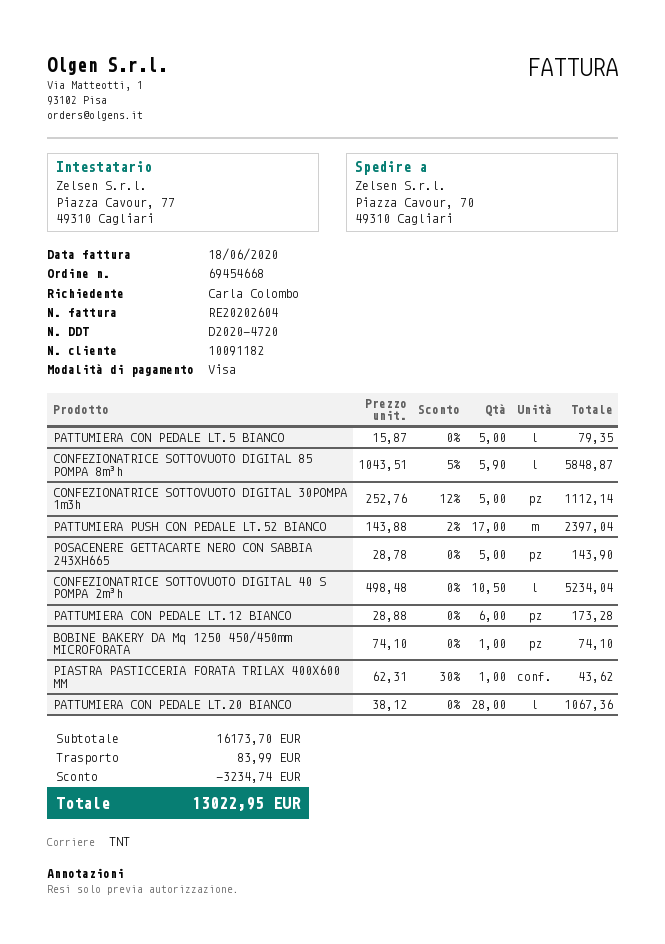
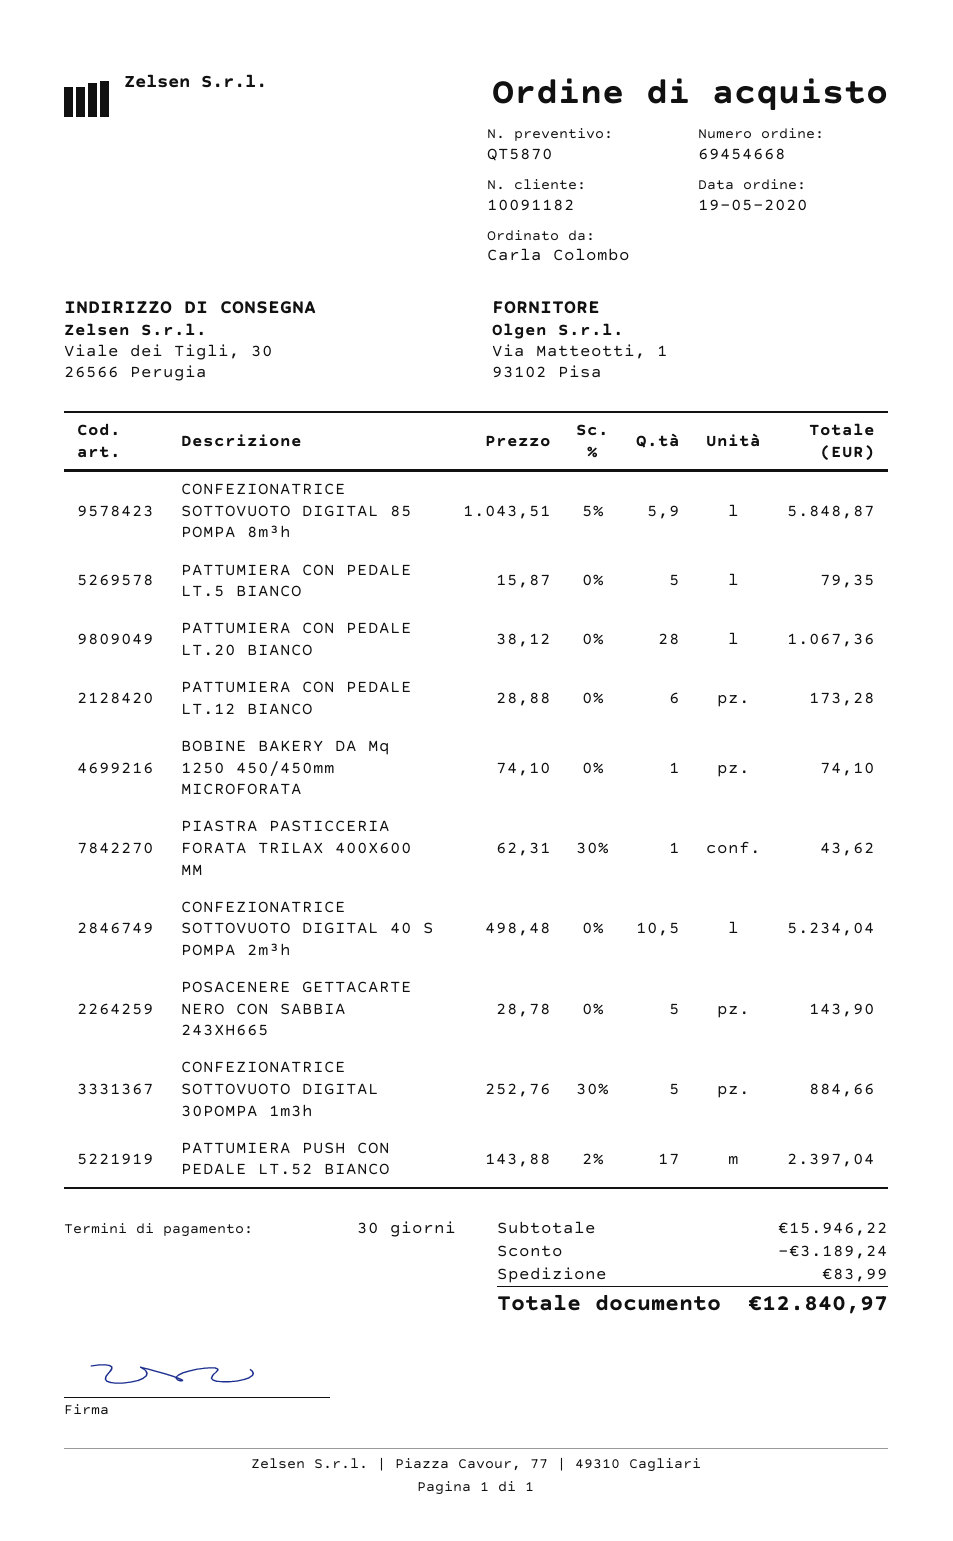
ship to: Piazza Cavour, 70, 49310 Cagliari -> Viale dei Tigli, 30, 26566 Perugia
CONFEZIONATRICE SOTTOVUOTO DIGITAL 30POMPA 1m3h: 5 x 252.76 - 12% = 1112.14 -> 5 x 252.76 - 30% = 884.66
subtotal: 16173.70 -> 15946.22
discount: 3234.74 -> 3189.24
total: 13022.95 -> 12840.97

